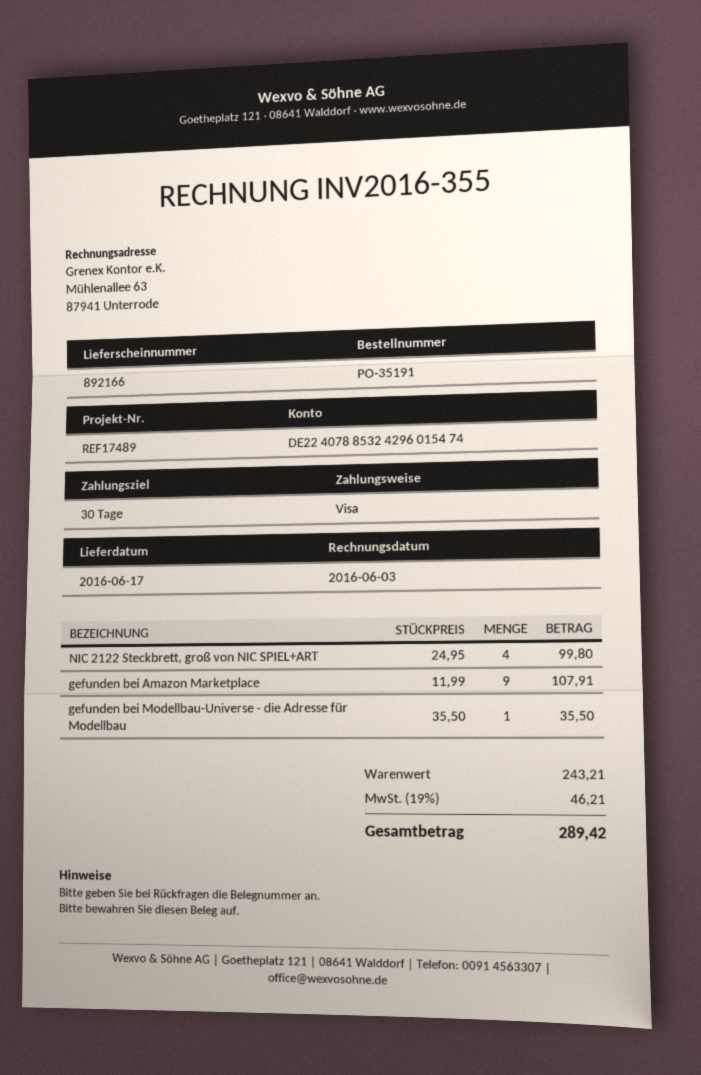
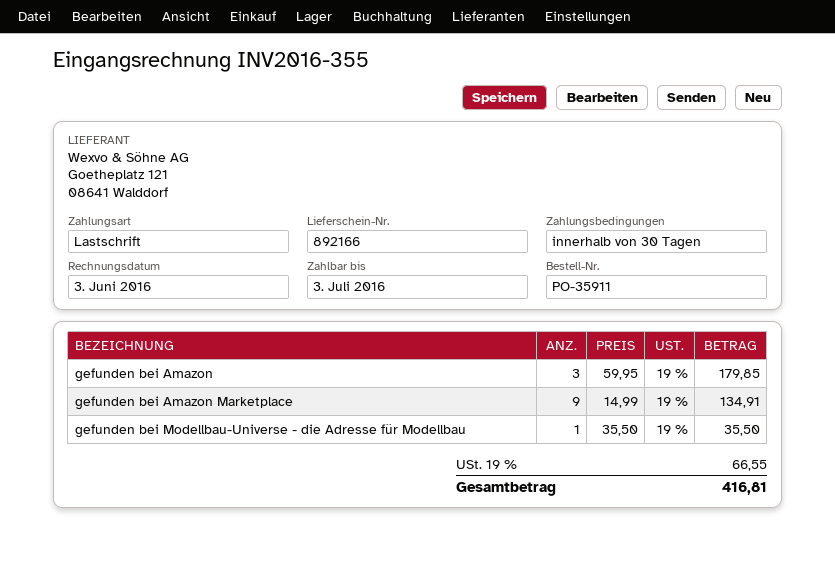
order number: PO-35191 -> PO-35911
payment method: Visa -> direct debit
NIC 2122 Steckbrett, groß von NIC SPIEL+ART: 4 x 24.95 = 99.80 -> none
gefunden bei Amazon Marketplace: 9 x 11.99 = 107.91 -> 9 x 14.99 = 134.91
gefunden bei Amazon: none -> 3 x 59.95 = 179.85
tax: 19% = 46.21 -> 19% = 66.55
total: 289.42 -> 416.81

